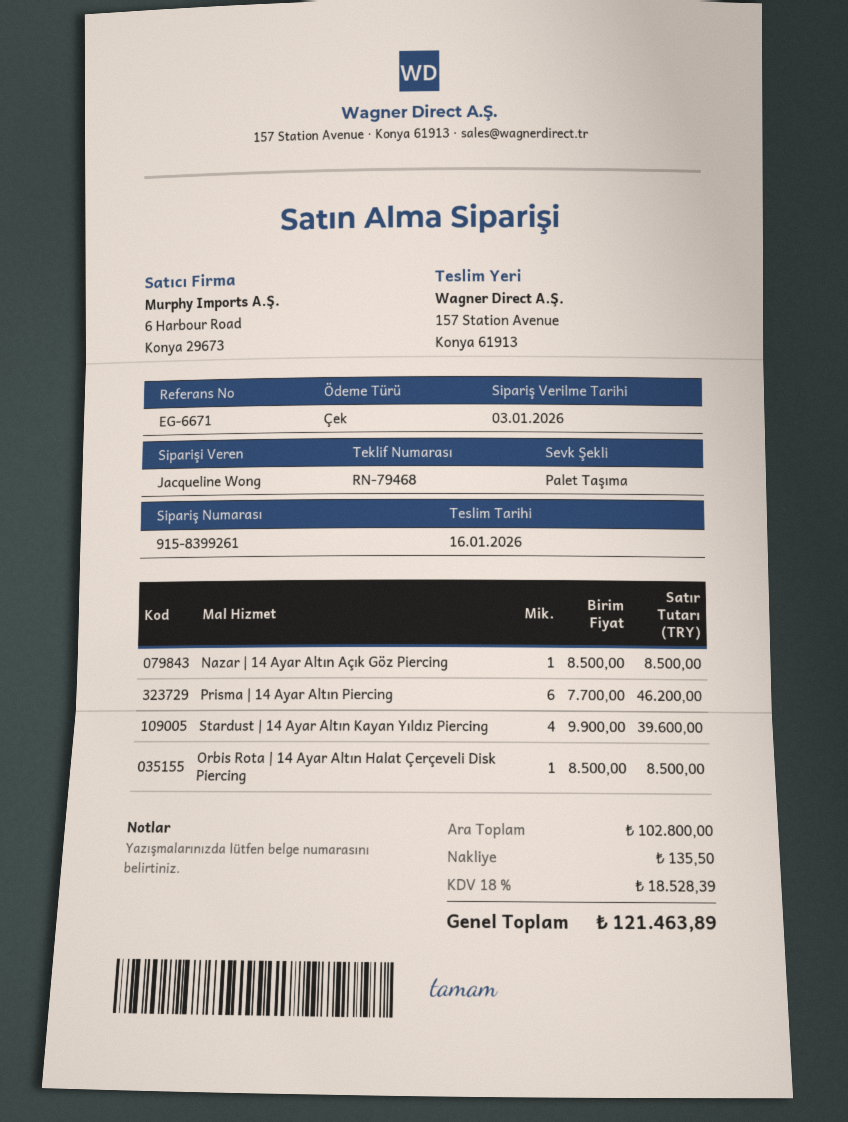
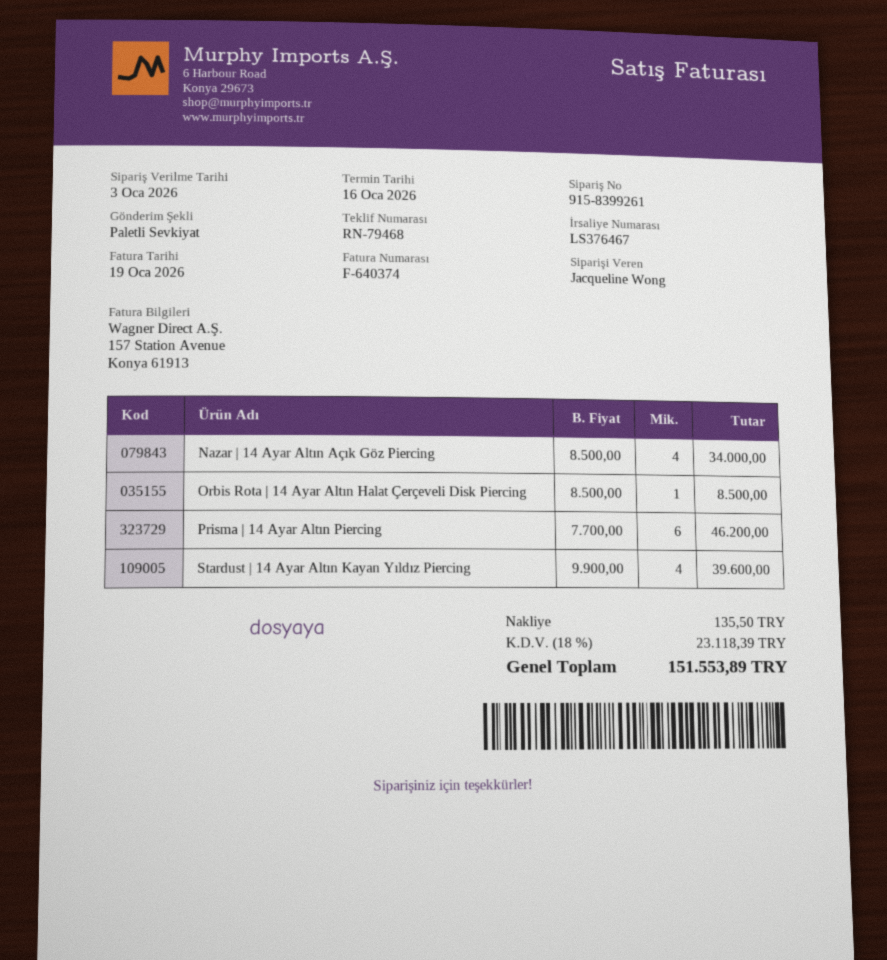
Nazar | 14 Ayar Altın Açık Göz Piercing: 1 x 8500.00 = 8500.00 -> 4 x 8500.00 = 34000.00
tax: 18% = 18528.39 -> 18% = 23118.39
total: 121463.89 -> 151553.89

